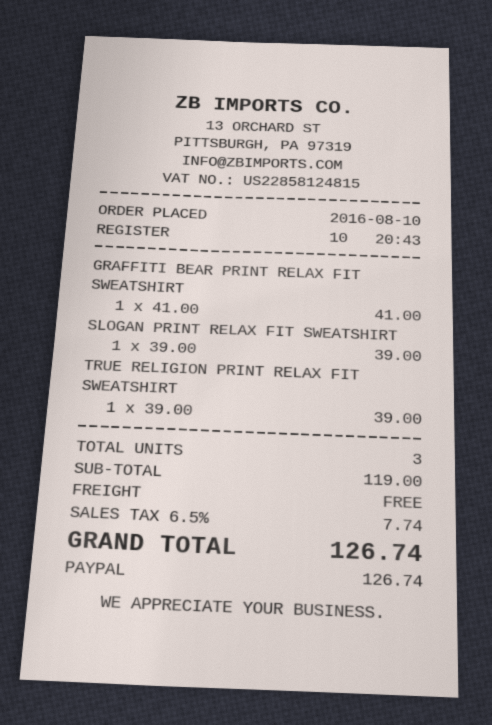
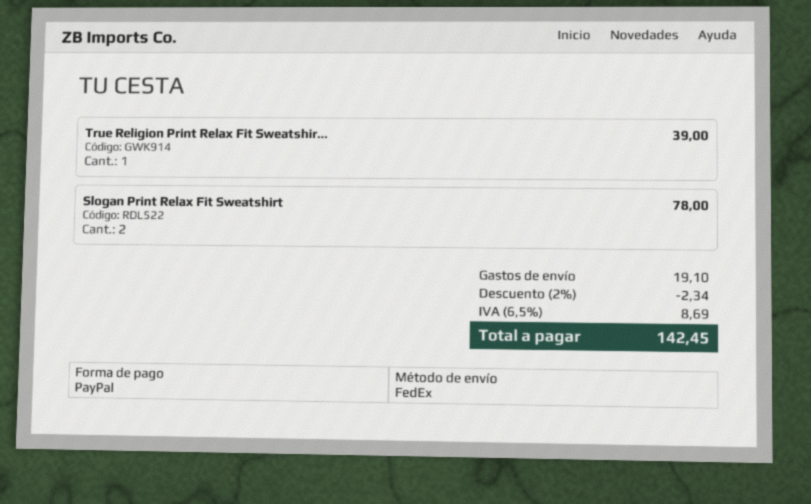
GRAFFITI BEAR PRINT RELAX FIT SWEATSHIRT: 1 for 41.00 -> none
SLOGAN PRINT RELAX FIT SWEATSHIRT: 1 for 39.00 -> 2 for 78.00
discount: none -> 2% = 2.34
shipping: 0.00 -> 19.10
tax: 6.5% = 7.74 -> 6.5% = 8.69
total: 126.74 -> 142.45

